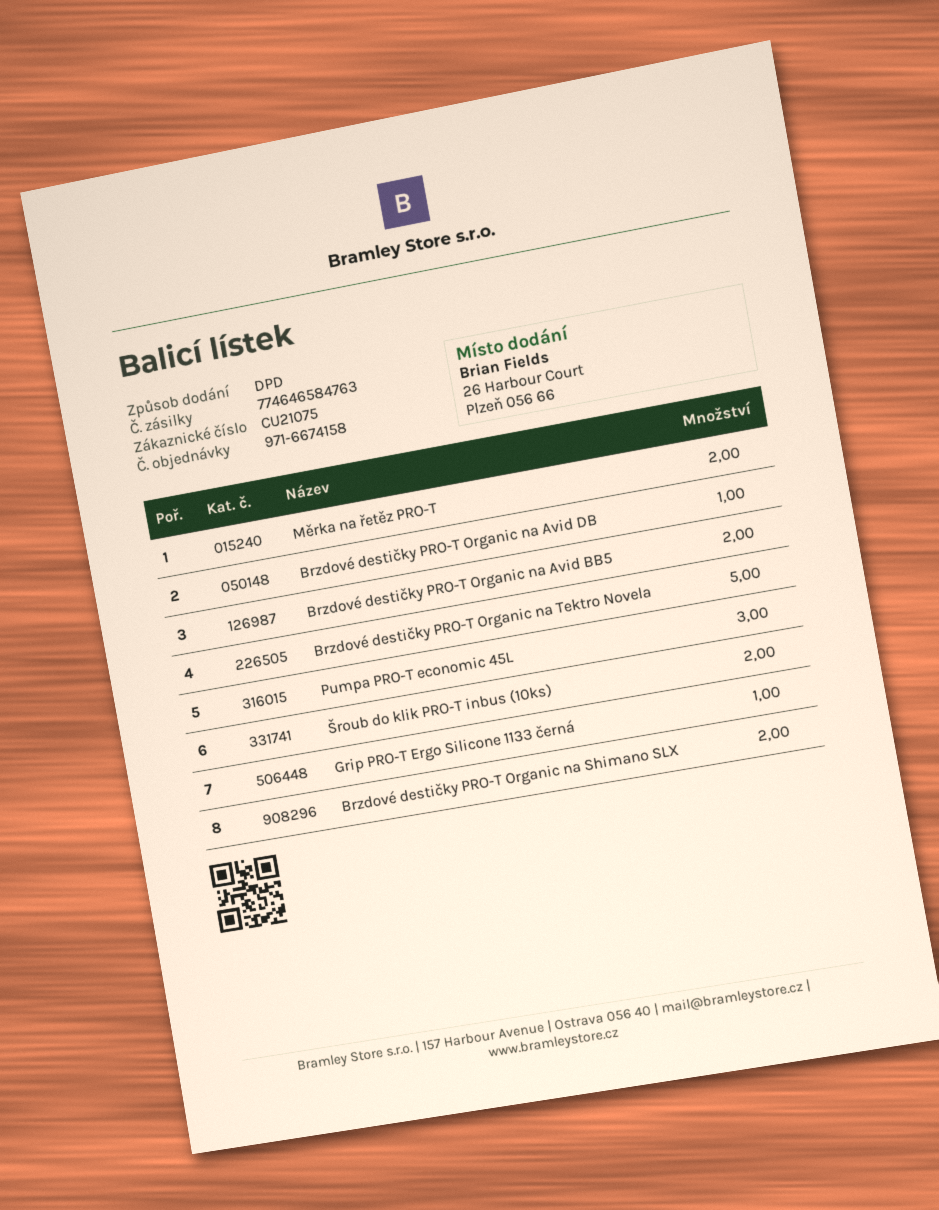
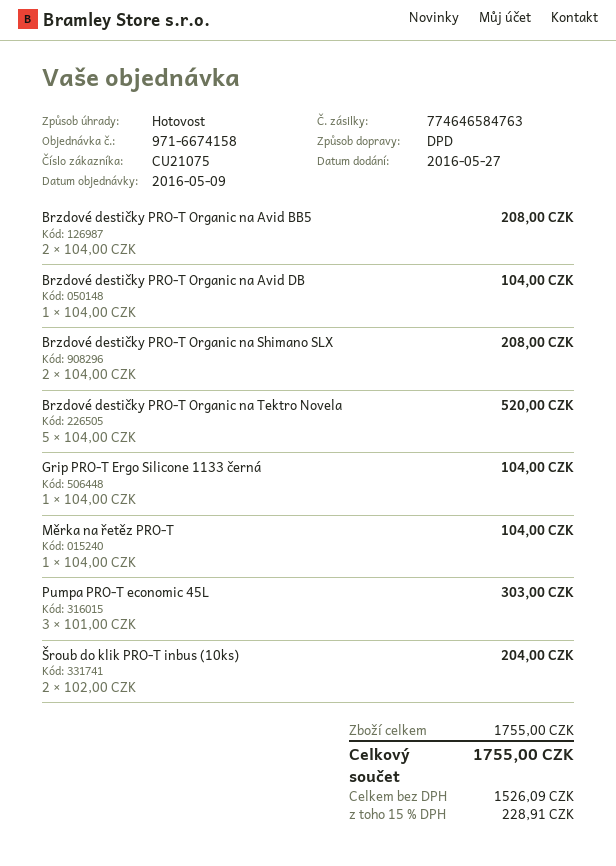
Měrka na řetěz PRO-T: 2 -> 1

